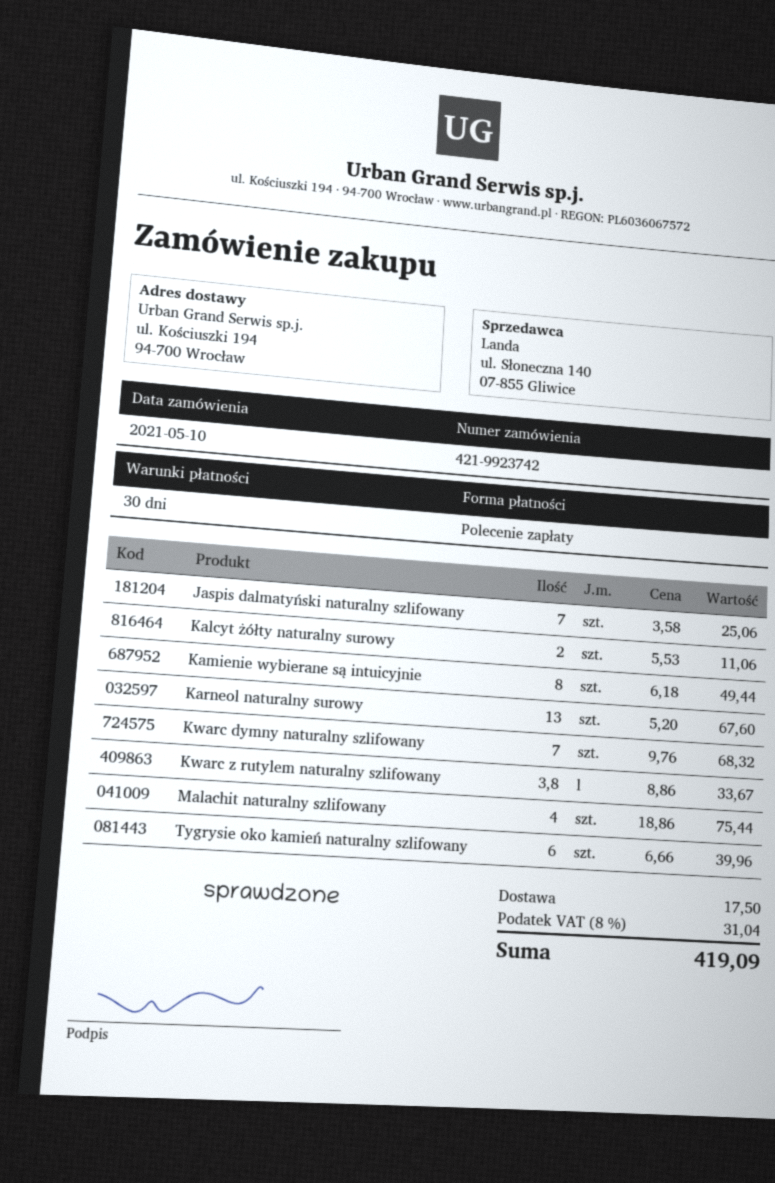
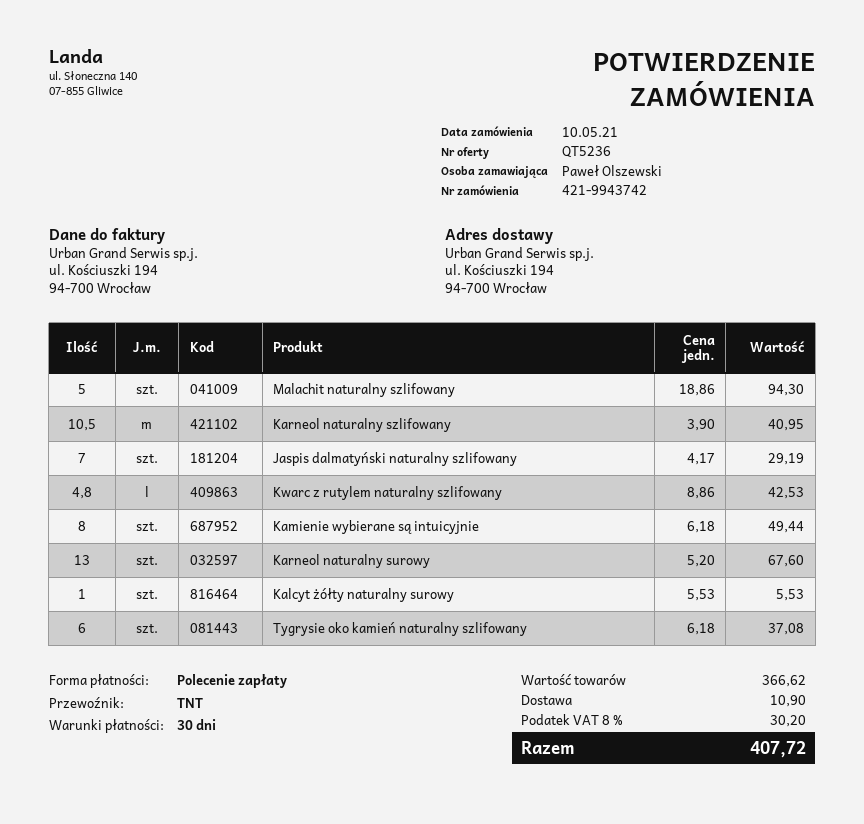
order number: 421-9923742 -> 421-9943742
Jaspis dalmatyński naturalny szlifowany: 7 x 3.58 = 25.06 -> 7 x 4.17 = 29.19
Kalcyt żółty naturalny surowy: 2 x 5.53 = 11.06 -> 1 x 5.53 = 5.53
Kwarc dymny naturalny szlifowany: 7 x 9.76 = 68.32 -> none
Kwarc z rutylem naturalny szlifowany: 3.8 x 8.86 = 33.67 -> 4.8 x 8.86 = 42.53
Malachit naturalny szlifowany: 4 x 18.86 = 75.44 -> 5 x 18.86 = 94.30
Tygrysie oko kamień naturalny szlifowany: 6 x 6.66 = 39.96 -> 6 x 6.18 = 37.08
Karneol naturalny szlifowany: none -> 10.5 x 3.90 = 40.95
shipping: 17.50 -> 10.90
tax: 8% = 31.04 -> 8% = 30.20
total: 419.09 -> 407.72

